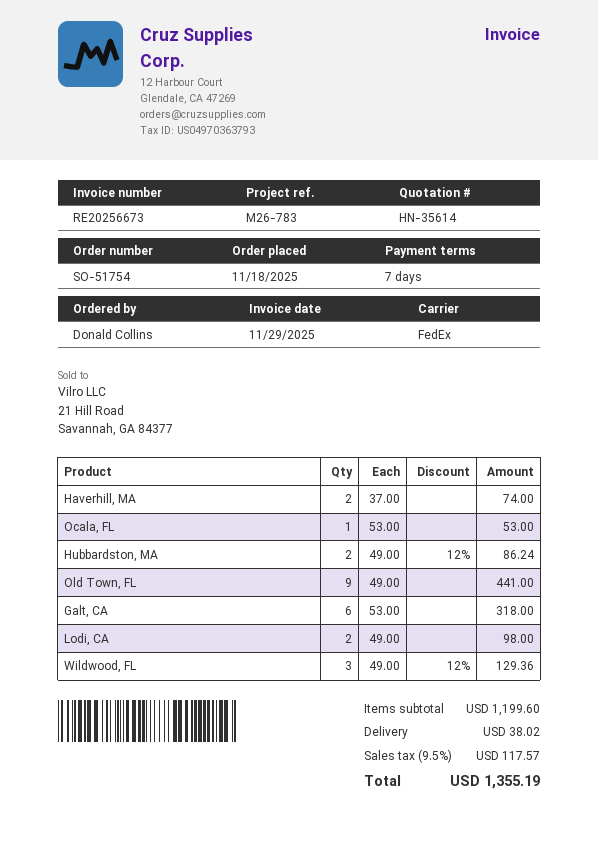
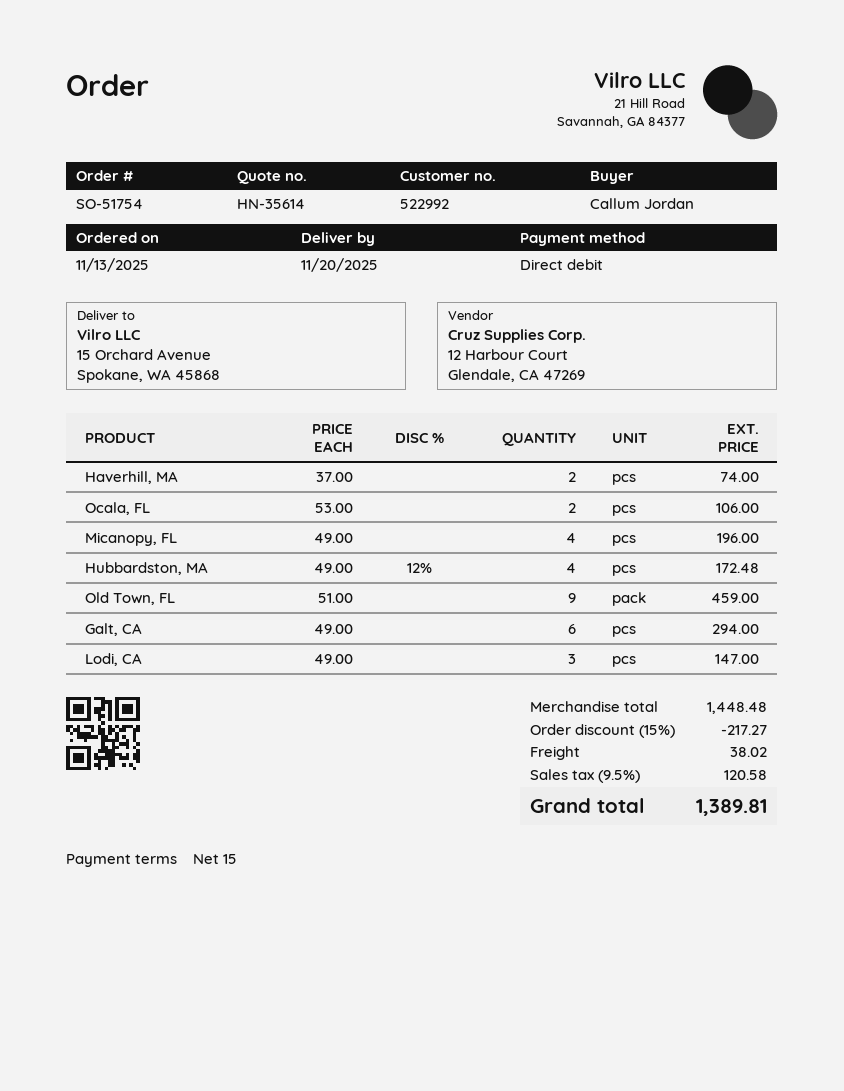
order date: 2025-11-18 -> 2025-11-13
payment terms: 7 days -> 15 days
ordered by: Donald Collins -> Callum Jordan
Ocala, FL: 1 x 53.00 = 53.00 -> 2 x 53.00 = 106.00
Hubbardston, MA: 2 x 49.00 - 12% = 86.24 -> 4 x 49.00 - 12% = 172.48
Old Town, FL: 9 x 49.00 = 441.00 -> 9 x 51.00 = 459.00
Galt, CA: 6 x 53.00 = 318.00 -> 6 x 49.00 = 294.00
Lodi, CA: 2 x 49.00 = 98.00 -> 3 x 49.00 = 147.00
Wildwood, FL: 3 x 49.00 - 12% = 129.36 -> none
Micanopy, FL: none -> 4 x 49.00 = 196.00
subtotal: 1199.60 -> 1448.48
discount: none -> 15% = 217.27
tax: 9.5% = 117.57 -> 9.5% = 120.58
total: 1355.19 -> 1389.81

